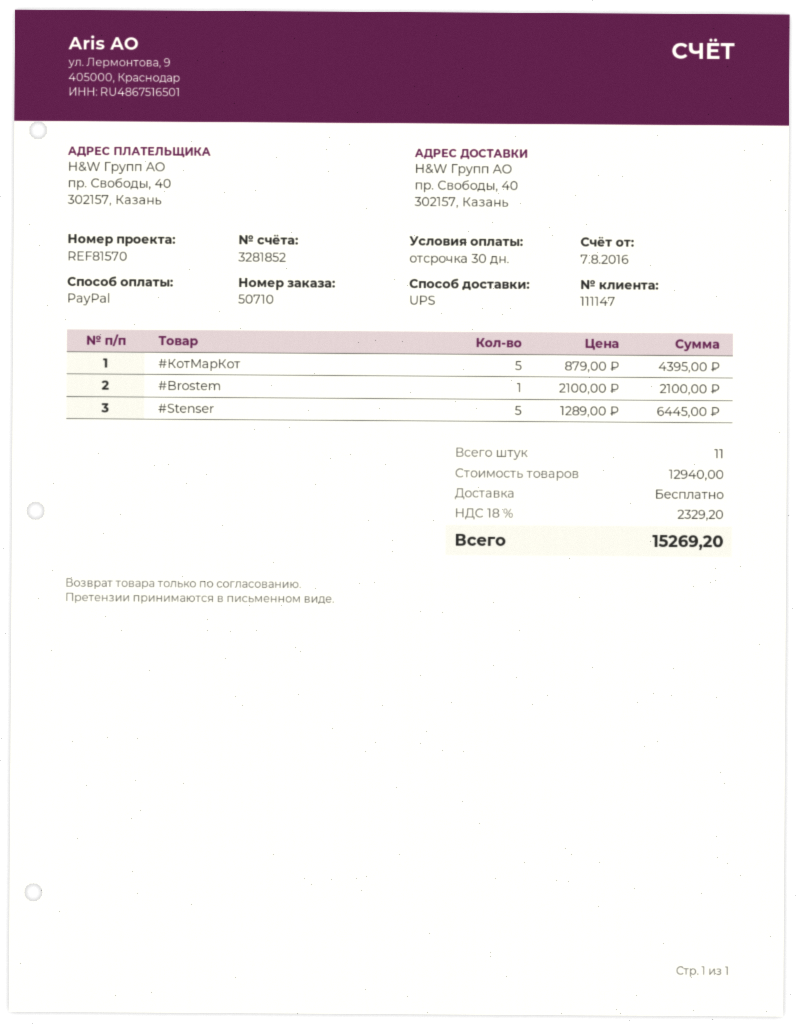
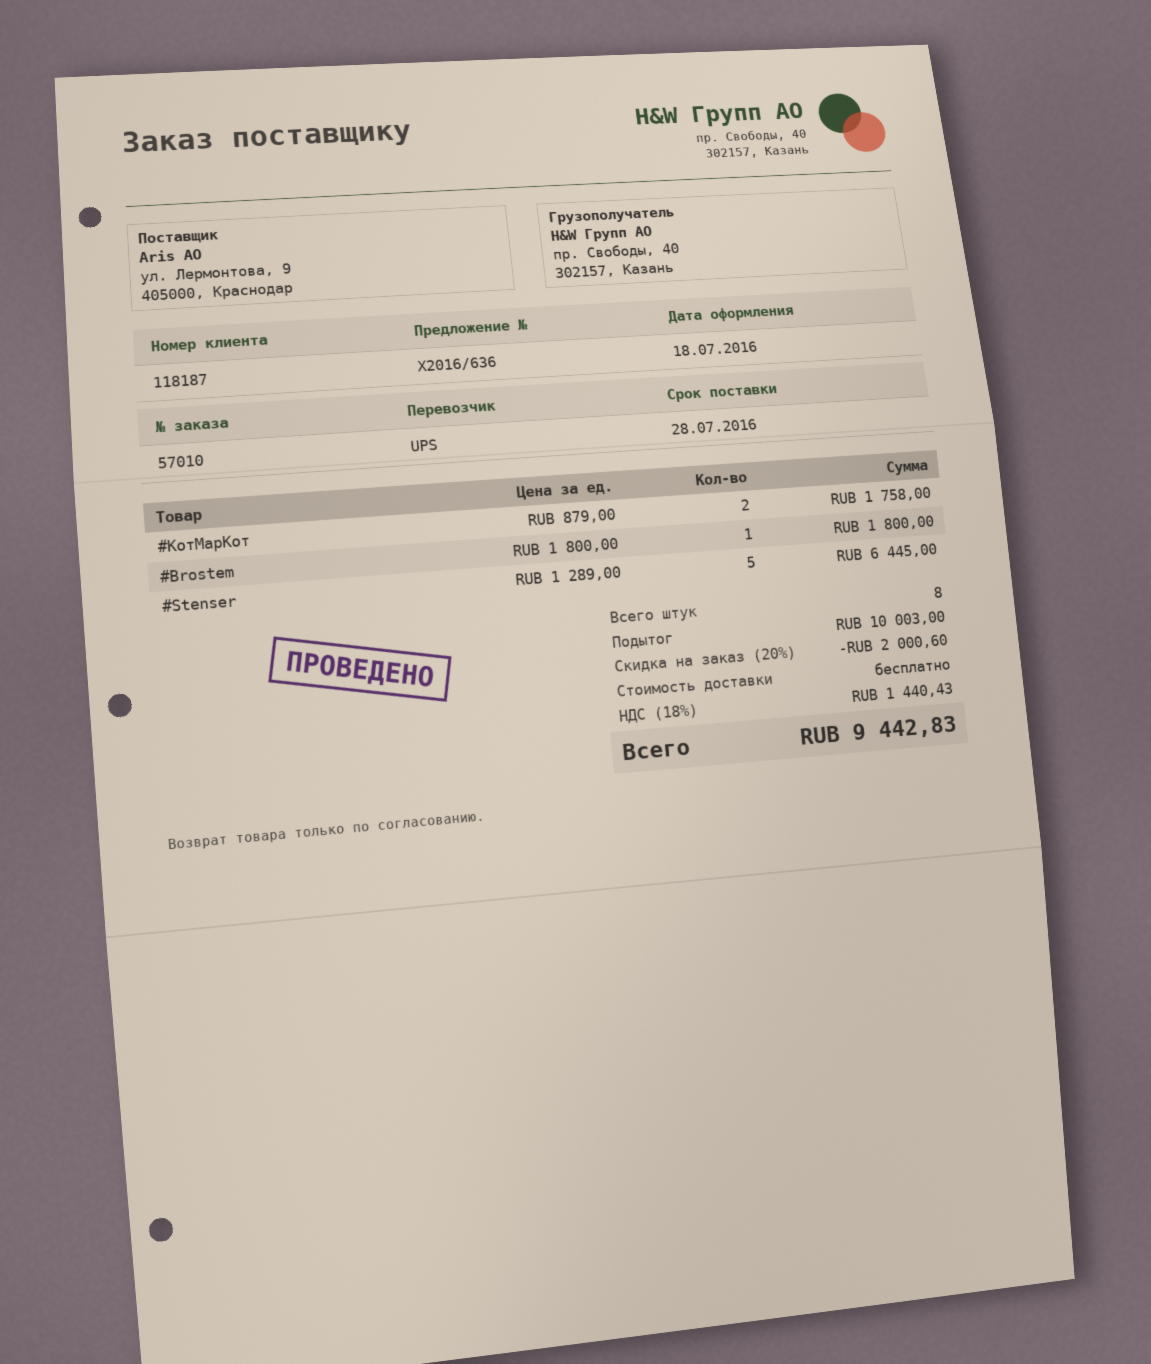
order number: 50710 -> 57010
customer number: 111147 -> 118187
#КотМарКот: 5 x 879.00 = 4395.00 -> 2 x 879.00 = 1758.00
#Brostem: 1 x 2100.00 = 2100.00 -> 1 x 1800.00 = 1800.00
total quantity: 11 -> 8
subtotal: 12940.00 -> 10003.00
discount: none -> 20% = 2000.60
tax: 18% = 2329.20 -> 18% = 1440.43
total: 15269.20 -> 9442.83

